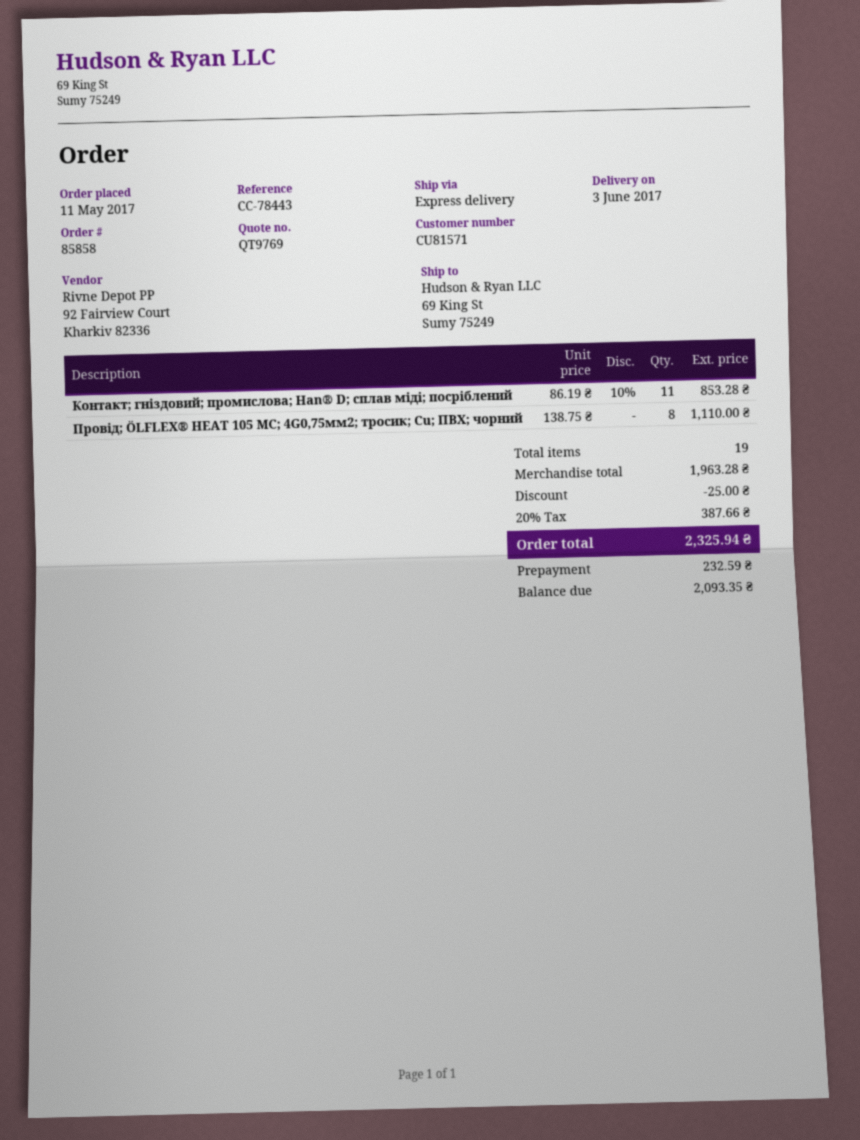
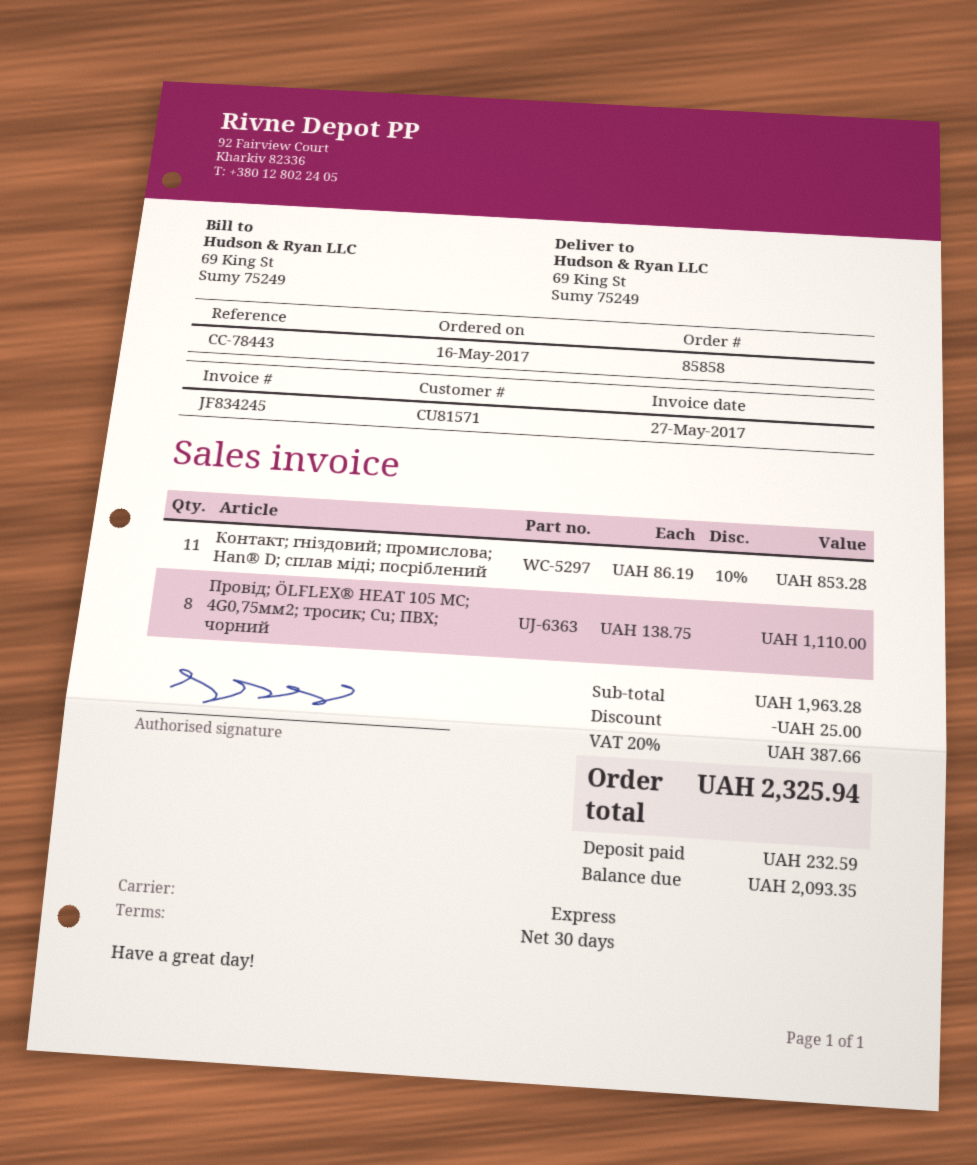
order date: 2017-05-11 -> 2017-05-16

